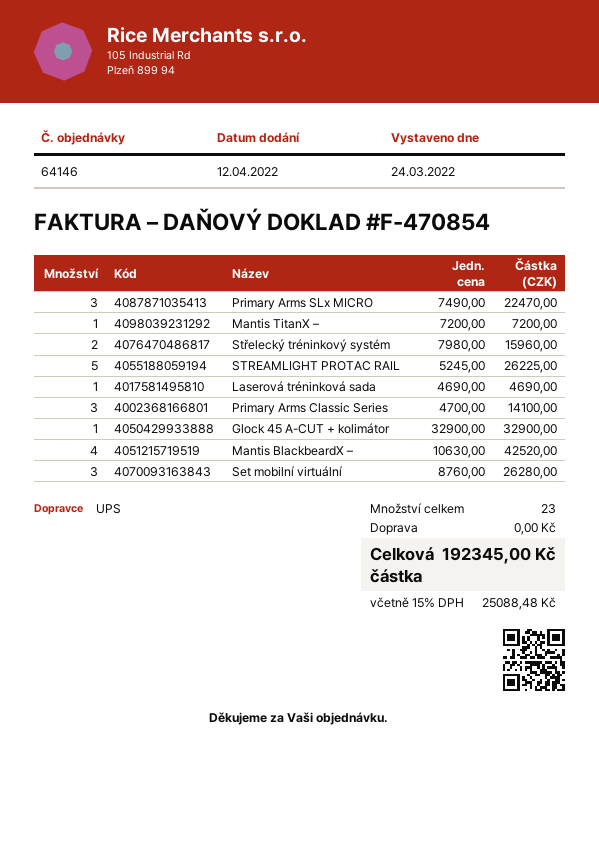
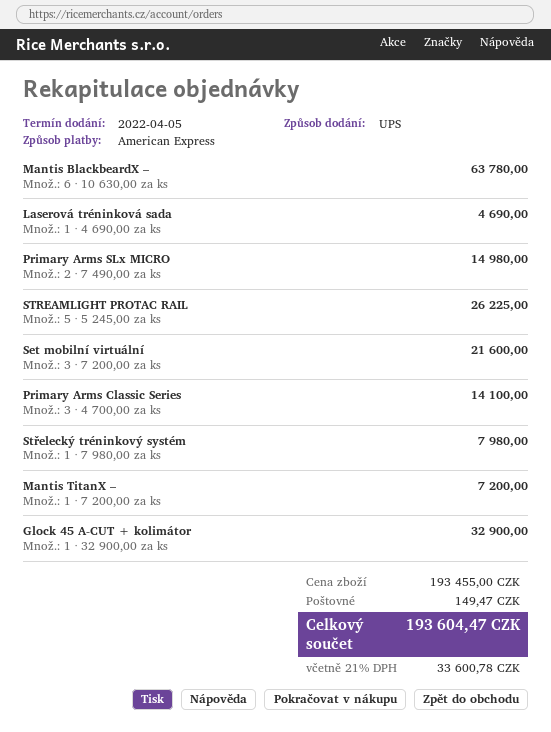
delivery date: 2022-04-12 -> 2022-04-05
Primary Arms SLx MICRO: 3 x 7490.00 = 22470.00 -> 2 x 7490.00 = 14980.00
Střelecký tréninkový systém: 2 x 7980.00 = 15960.00 -> 1 x 7980.00 = 7980.00
Mantis BlackbeardX –: 4 x 10630.00 = 42520.00 -> 6 x 10630.00 = 63780.00
Set mobilní virtuální: 3 x 8760.00 = 26280.00 -> 3 x 7200.00 = 21600.00
shipping: 0.00 -> 149.47
tax: 15% = 25088.48 -> 21% = 33600.78
total: 192345.00 -> 193604.47

